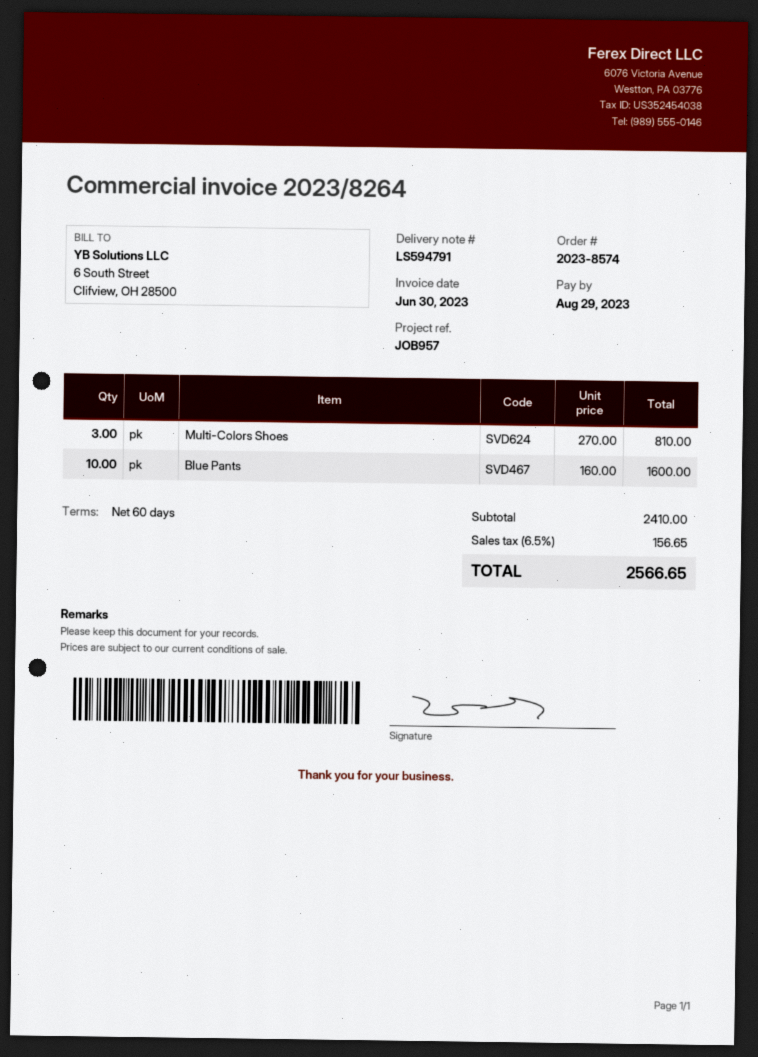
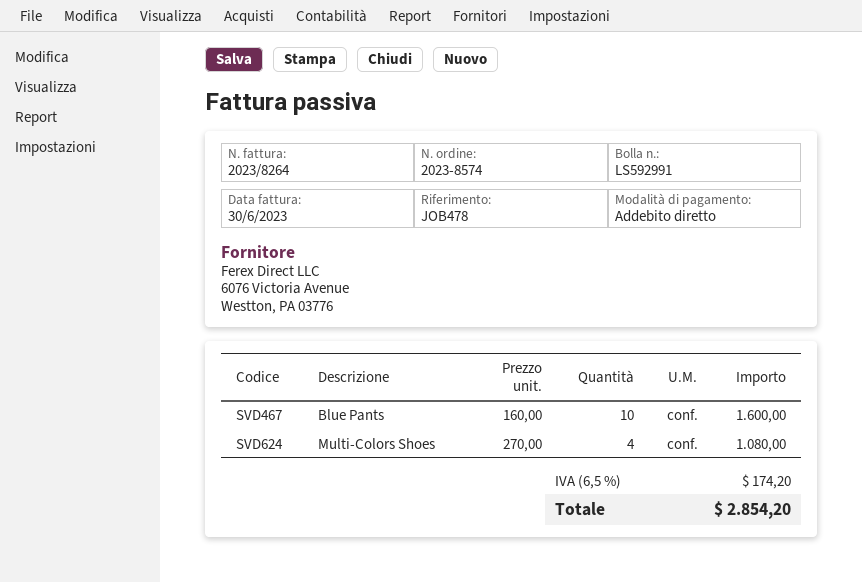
delivery note number: LS594791 -> LS592991
reference: JOB957 -> JOB478
Multi-Colors Shoes: 3 x 270.00 = 810.00 -> 4 x 270.00 = 1080.00
tax: 6.5% = 156.65 -> 6.5% = 174.20
total: 2566.65 -> 2854.20

